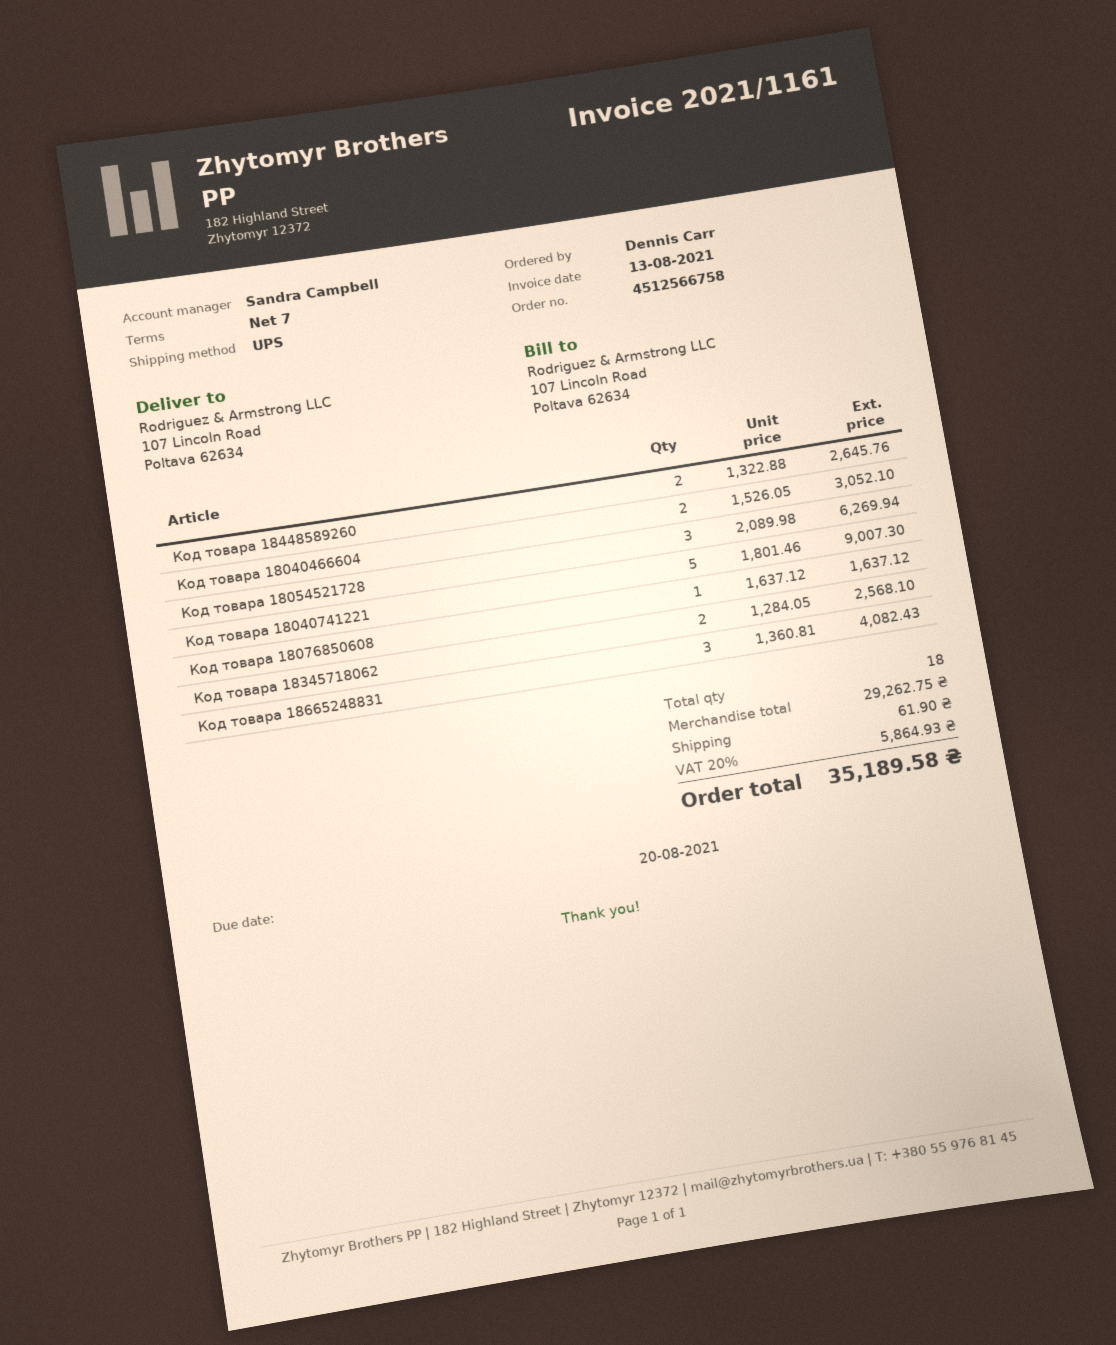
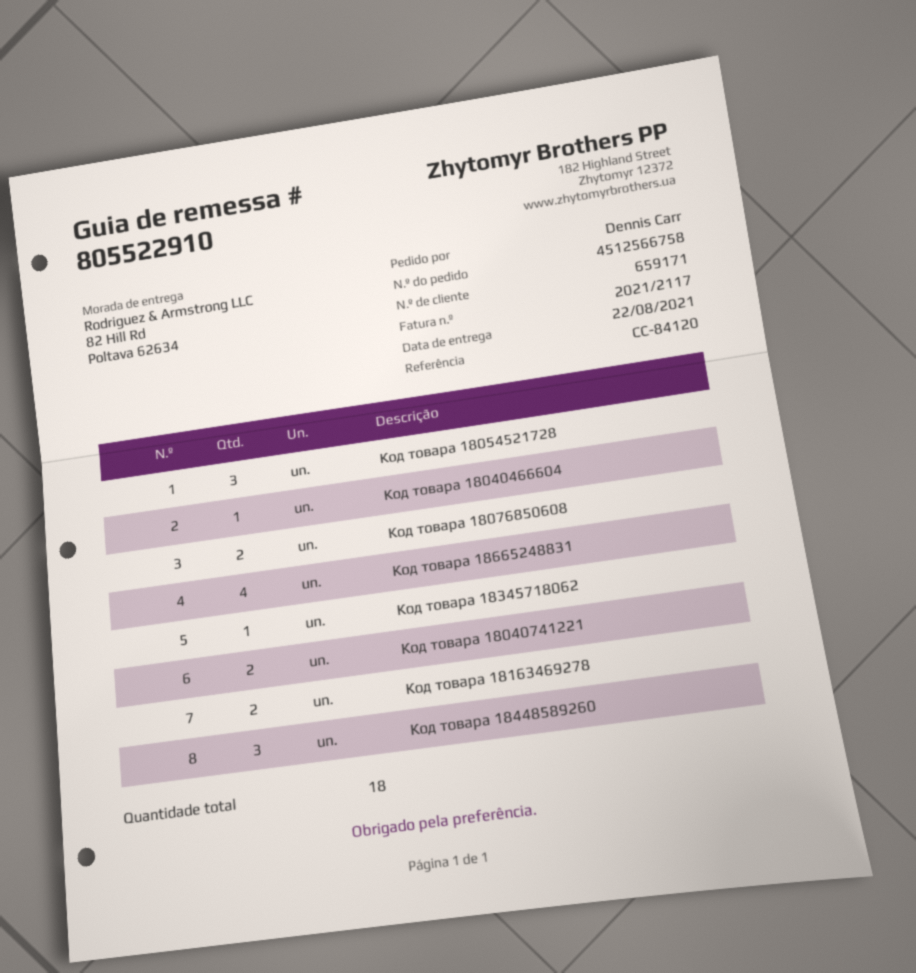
invoice number: 2021/1161 -> 2021/2117
ship to: 107 Lincoln Road, Poltava 62634 -> 82 Hill Rd, Poltava 62634
Код товара 18448589260: 2 -> 3
Код товара 18040466604: 2 -> 1
Код товара 18040741221: 5 -> 2
Код товара 18076850608: 1 -> 2
Код товара 18345718062: 2 -> 1
Код товара 18665248831: 3 -> 4
Код товара 18163469278: none -> 2

